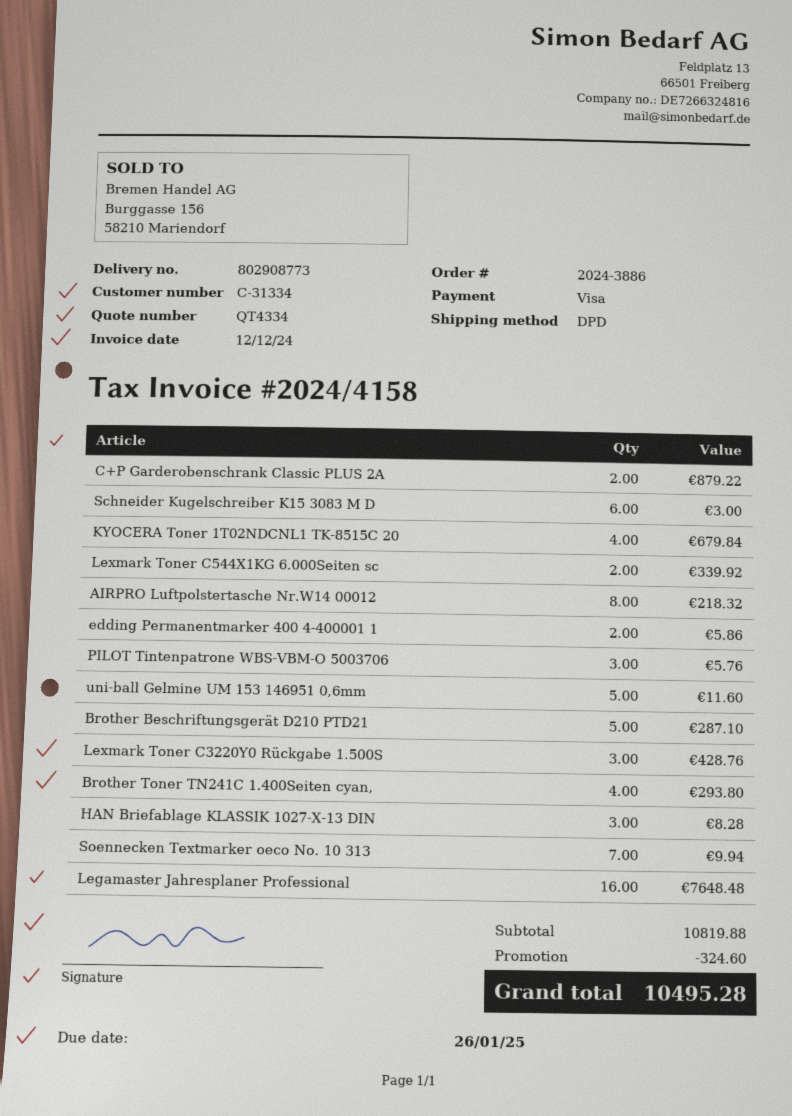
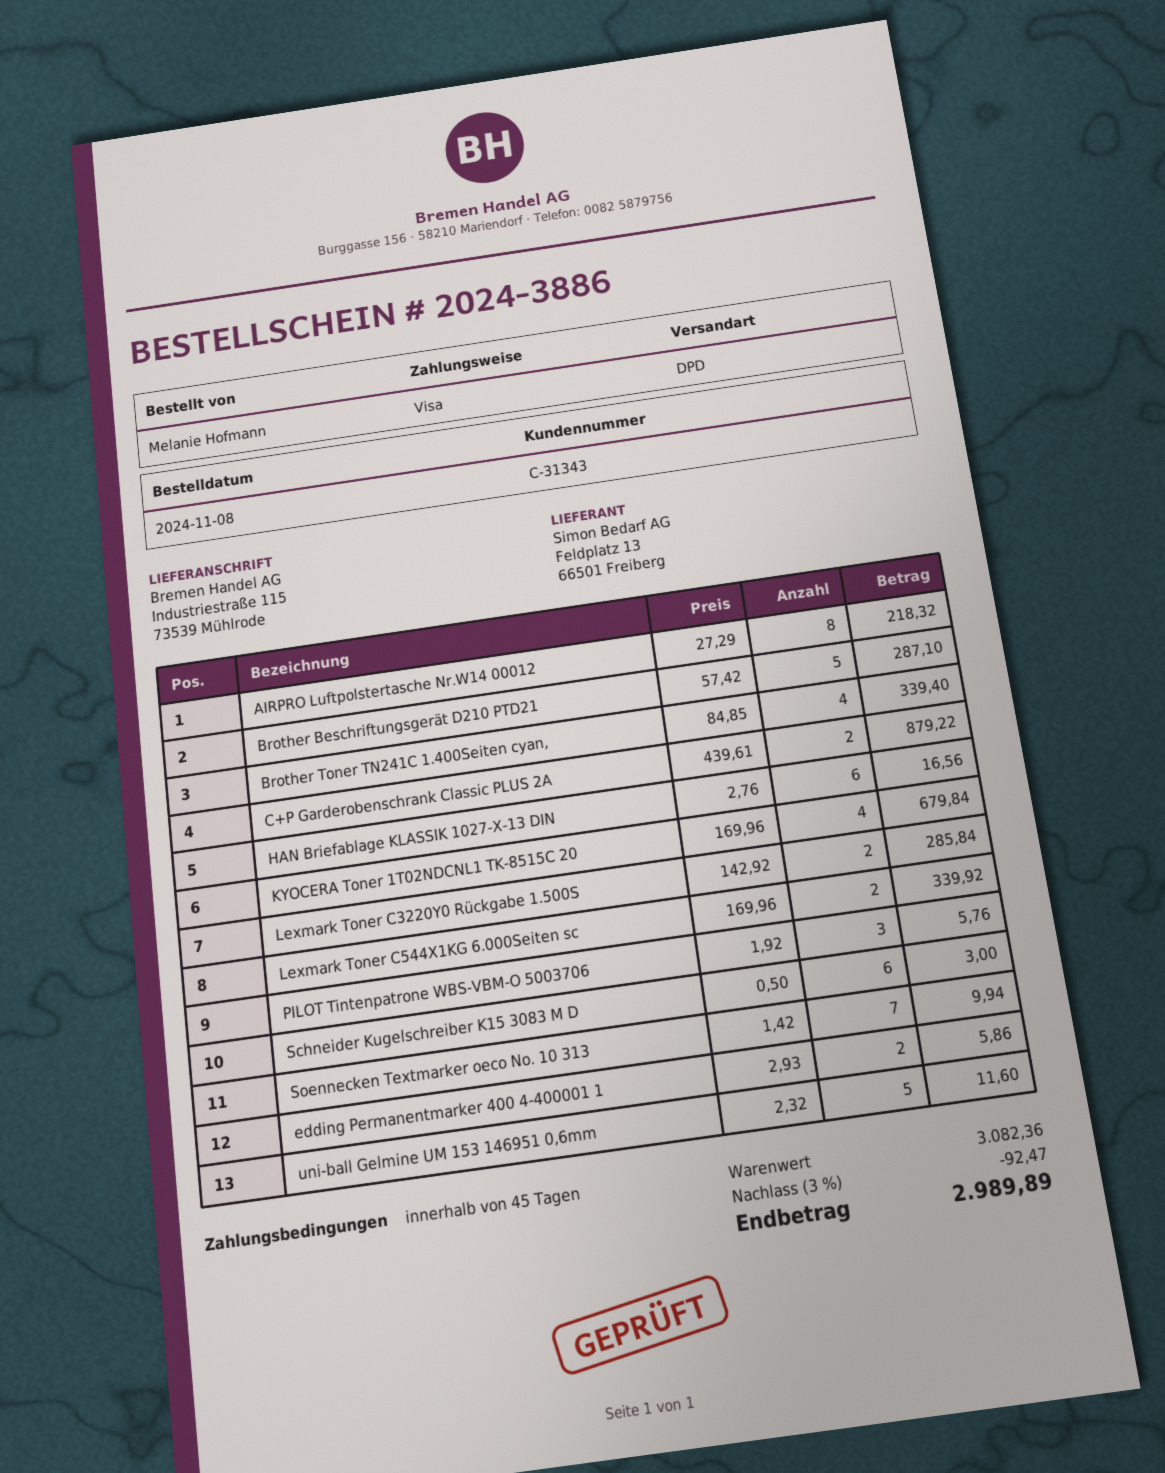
customer number: C-31334 -> C-31343
Lexmark Toner C3220Y0 Rückgabe 1.500S: 3 for 428.76 -> 2 for 285.84
Brother Toner TN241C 1.400Seiten cyan,: 4 for 293.80 -> 4 for 339.40
HAN Briefablage KLASSIK 1027-X-13 DIN: 3 for 8.28 -> 6 for 16.56
Legamaster Jahresplaner Professional: 16 for 7648.48 -> none
subtotal: 10819.88 -> 3082.36
discount: 324.60 -> 92.47
total: 10495.28 -> 2989.89

